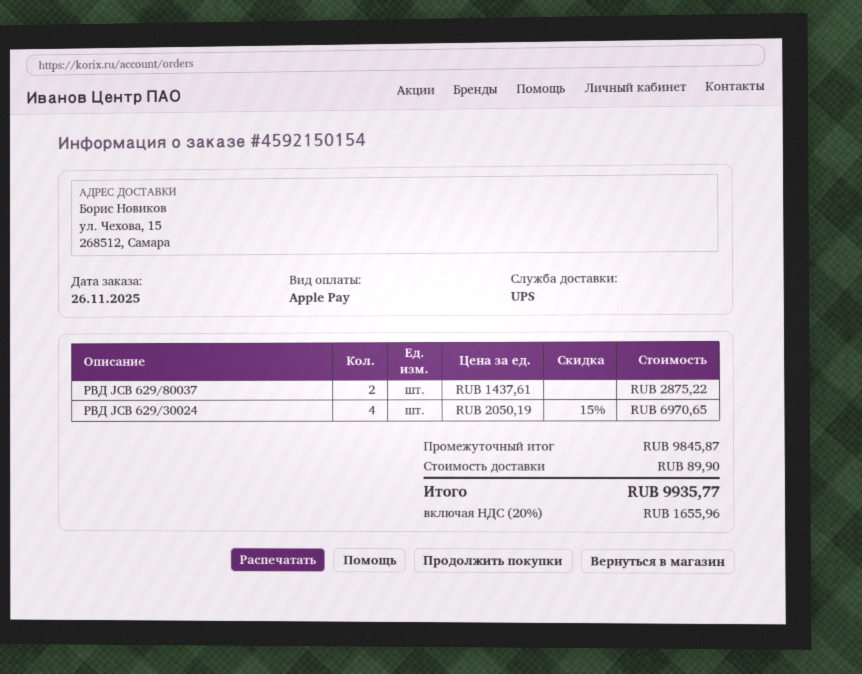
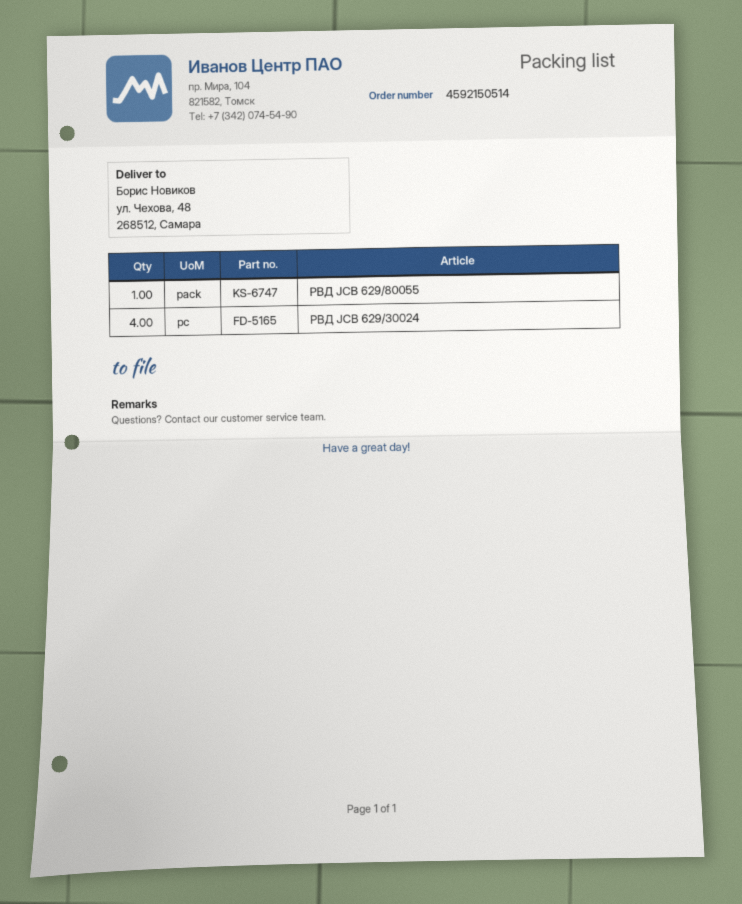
order number: 4592150154 -> 4592150514
ship to: ул. Чехова, 15, 268512, Самара -> ул. Чехова, 48, 268512, Самара
РВД JCB 629/80037: 2 -> none
РВД JCB 629/80055: none -> 1

